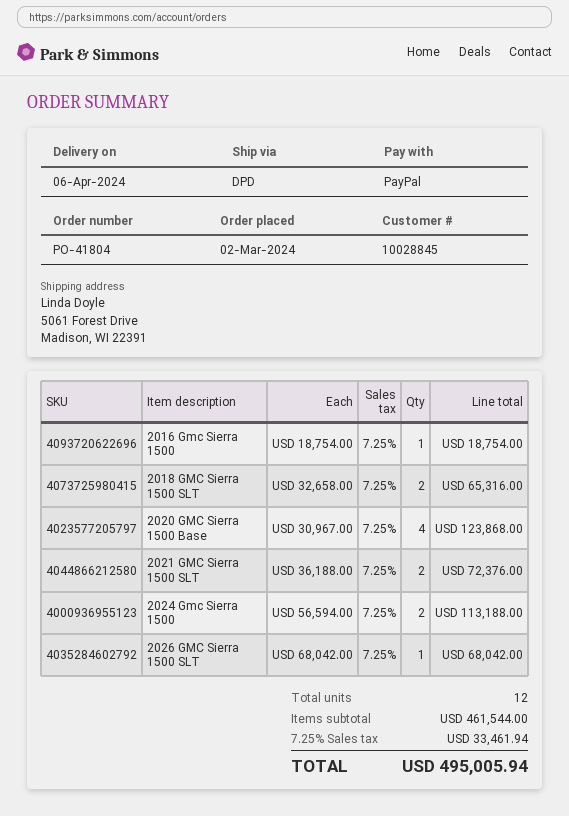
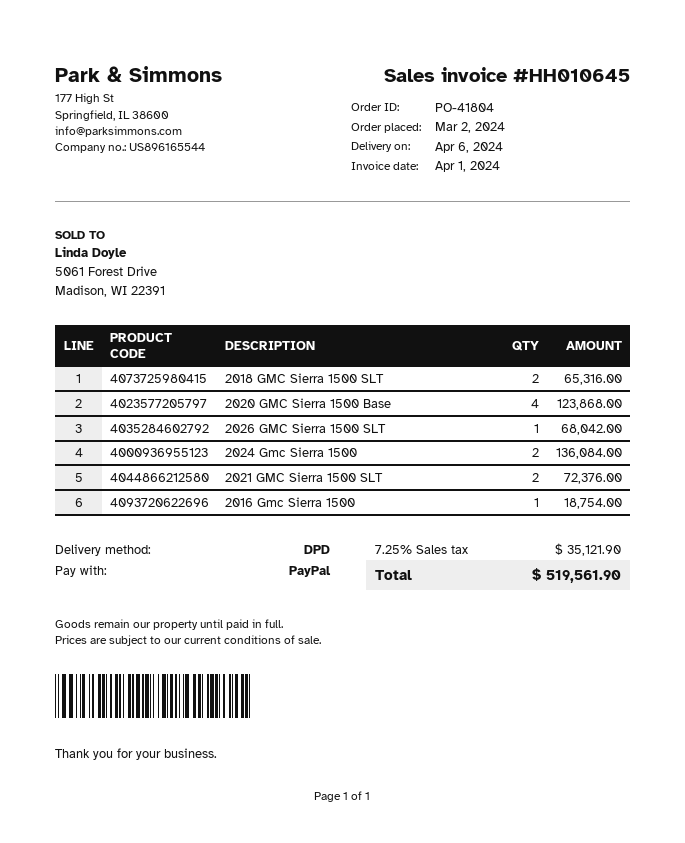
2024 Gmc Sierra 1500: 2 for 113188.00 -> 2 for 136084.00
tax: 7.25% = 33461.94 -> 7.25% = 35121.90
total: 495005.94 -> 519561.90

